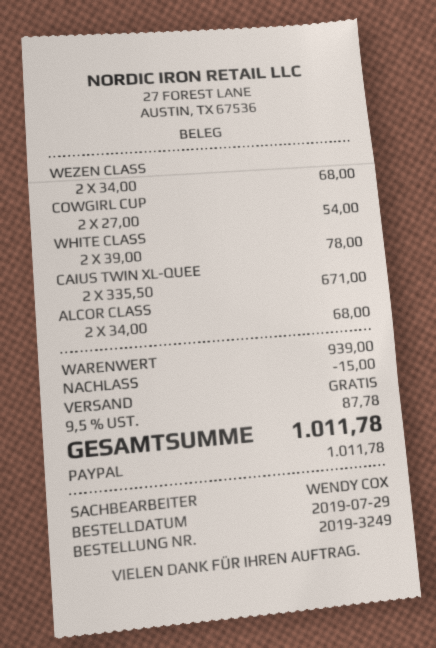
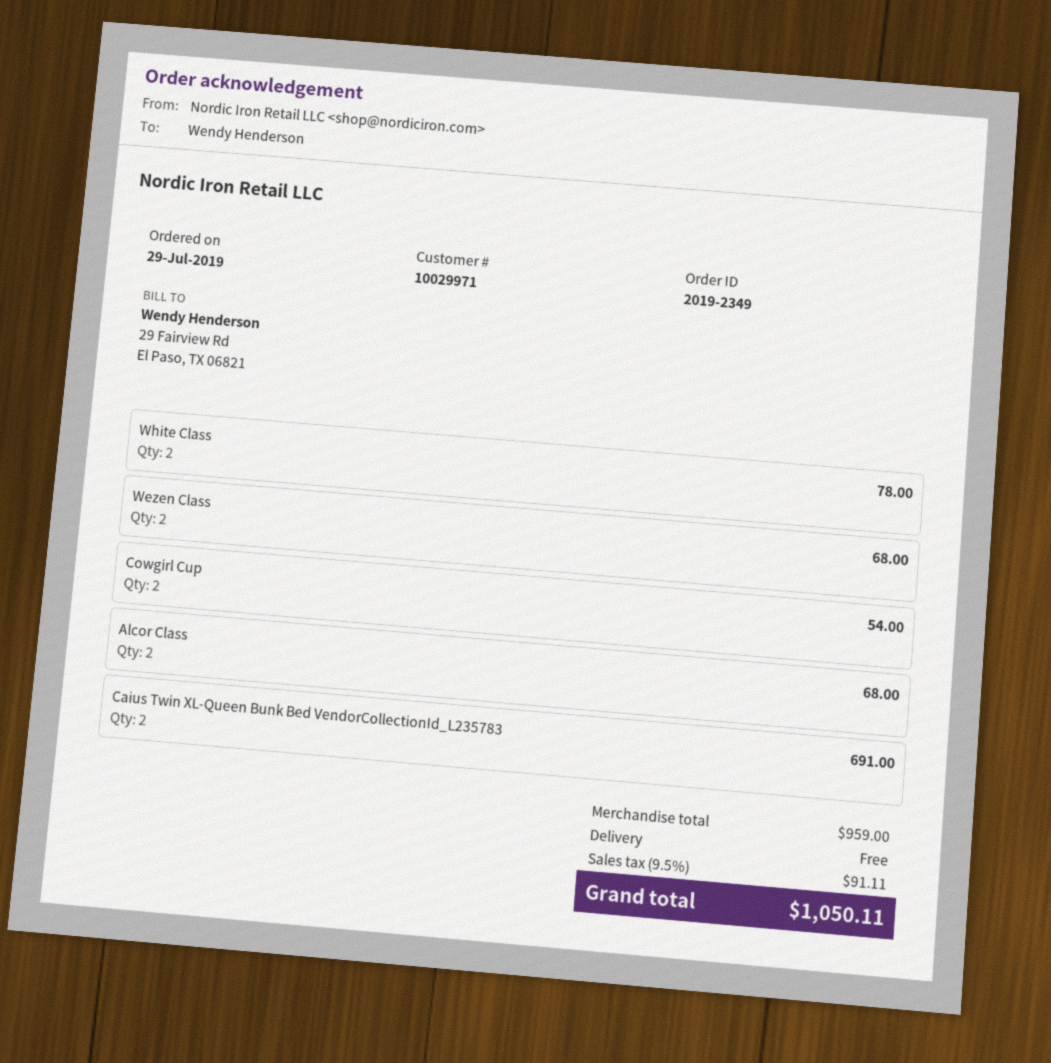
order number: 2019-3249 -> 2019-2349
CAIUS TWIN XL-QUEE: 2 for 671.00 -> 2 for 691.00
subtotal: 939.00 -> 959.00
discount: 15.00 -> none
tax: 9.5% = 87.78 -> 9.5% = 91.11
total: 1011.78 -> 1050.11

